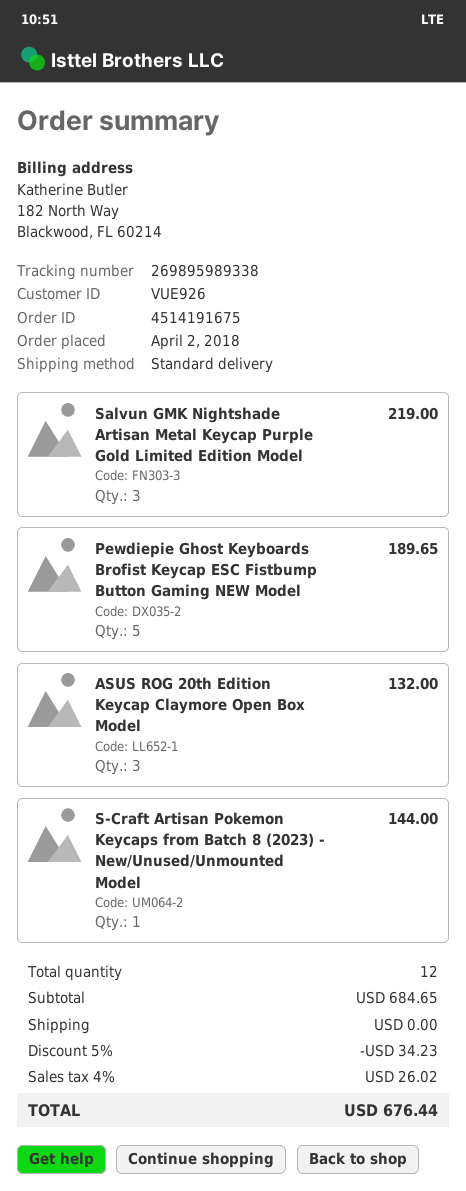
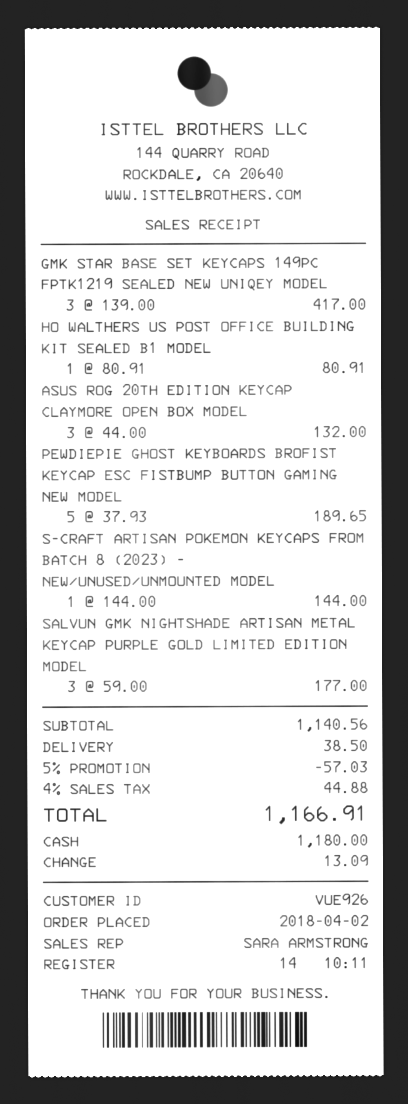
Salvun GMK Nightshade Artisan Metal Keycap Purple Gold Limited Edition Model: 3 for 219.00 -> 3 for 177.00
GMK STAR BASE SET KEYCAPS 149PC FPTK1219 SEALED NEW UNIQEY MODEL: none -> 3 for 417.00
HO WALTHERS US POST OFFICE BUILDING KIT SEALED B1 MODEL: none -> 1 for 80.91
subtotal: 684.65 -> 1140.56
discount: 5% = 34.23 -> 5% = 57.03
shipping: 0.00 -> 38.50
tax: 4% = 26.02 -> 4% = 44.88
total: 676.44 -> 1166.91

